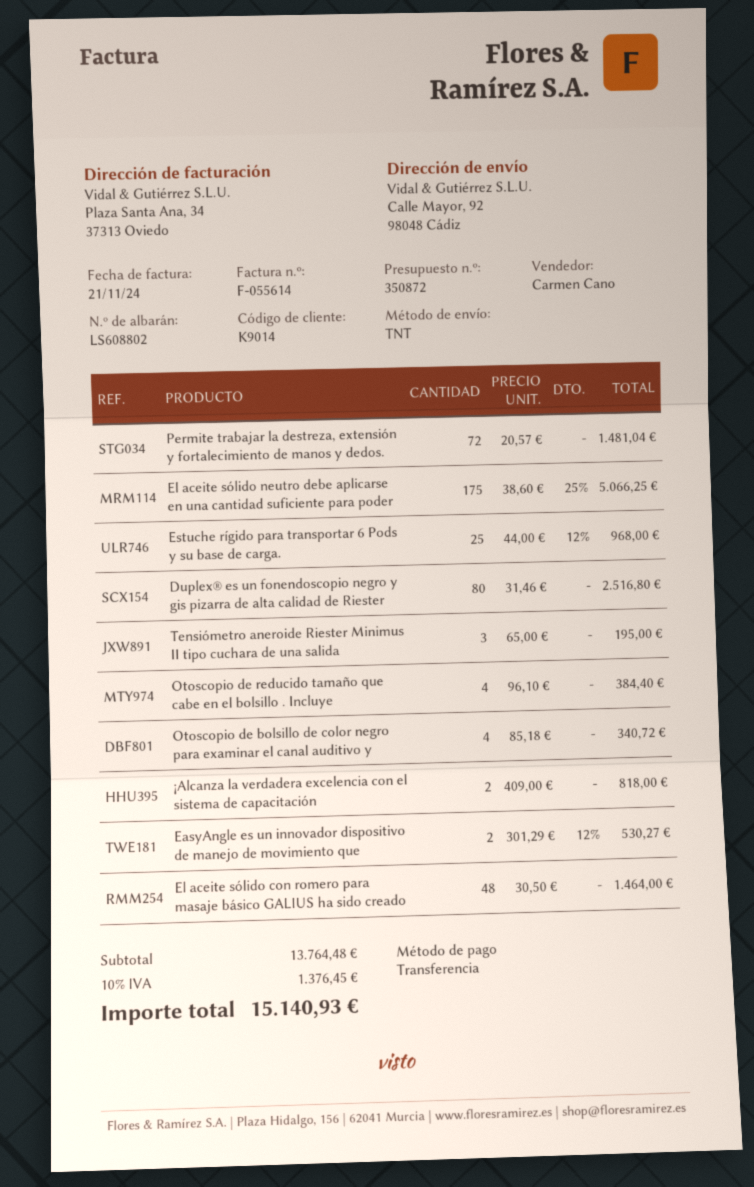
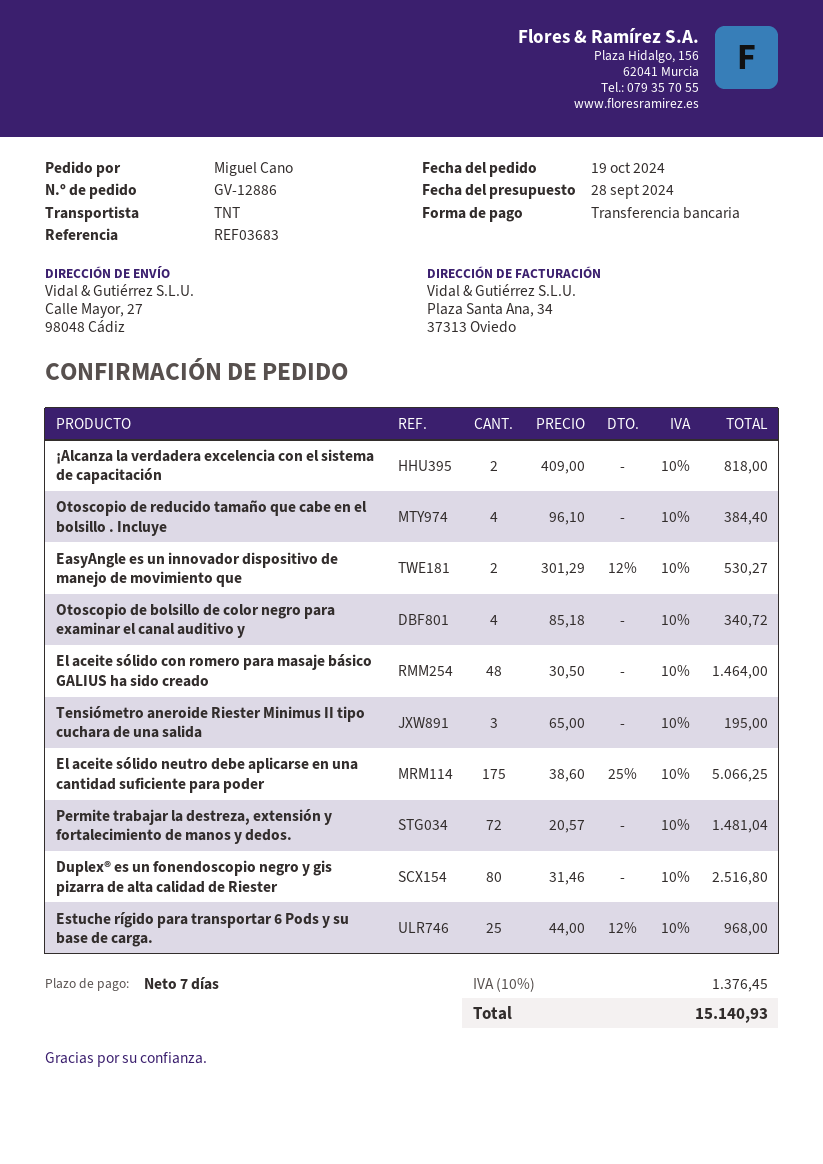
ship to: Calle Mayor, 92, 98048 Cádiz -> Calle Mayor, 27, 98048 Cádiz

